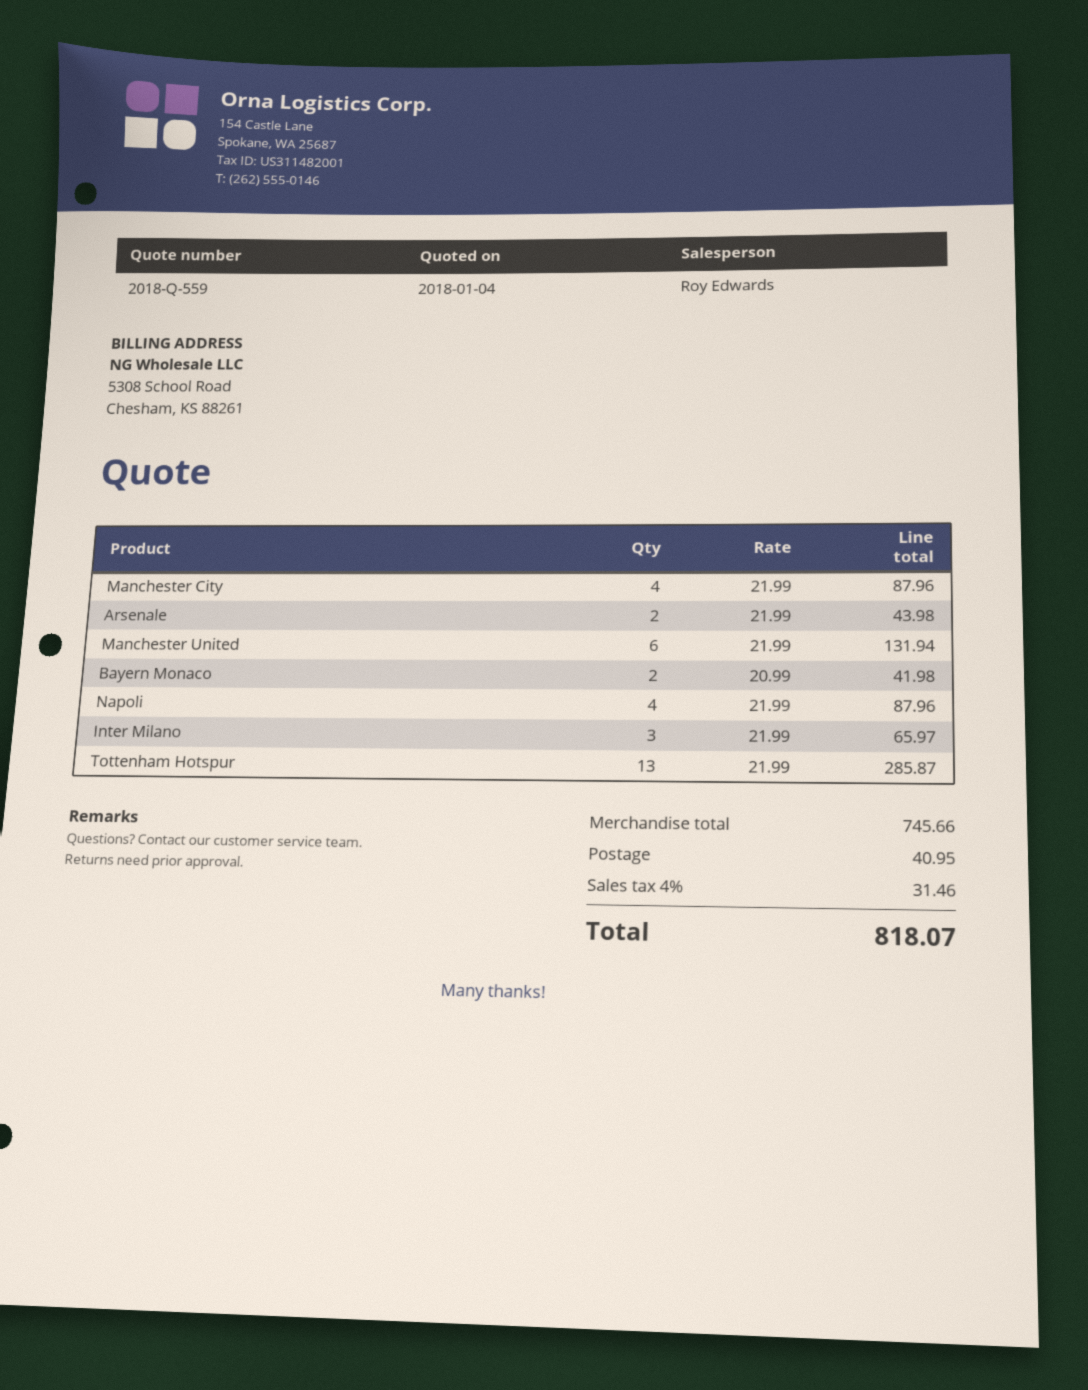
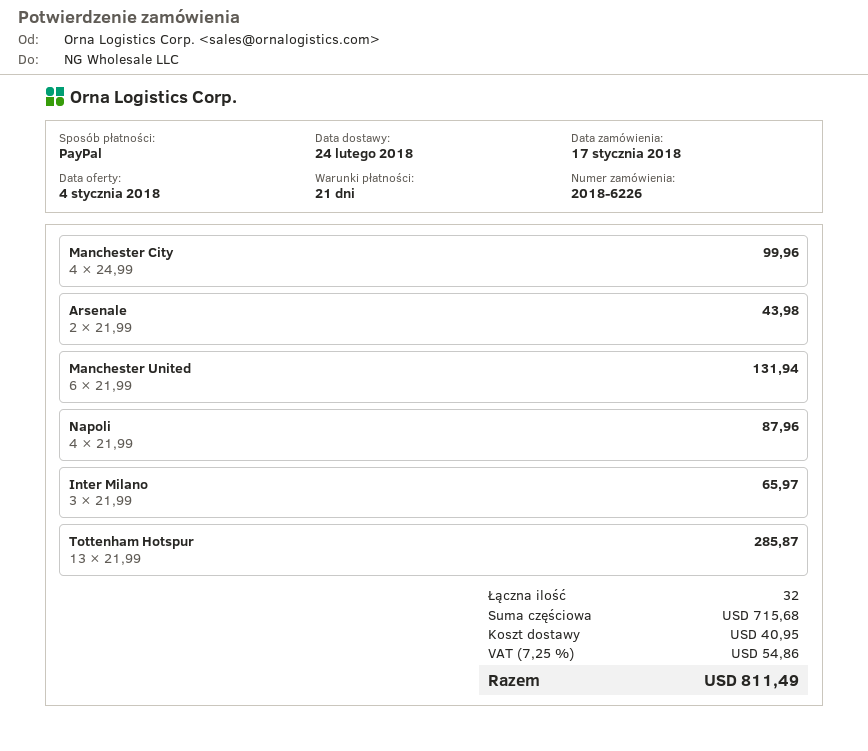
Manchester City: 4 x 21.99 = 87.96 -> 4 x 24.99 = 99.96
Bayern Monaco: 2 x 20.99 = 41.98 -> none
subtotal: 745.66 -> 715.68
tax: 4% = 31.46 -> 7.25% = 54.86
total: 818.07 -> 811.49

